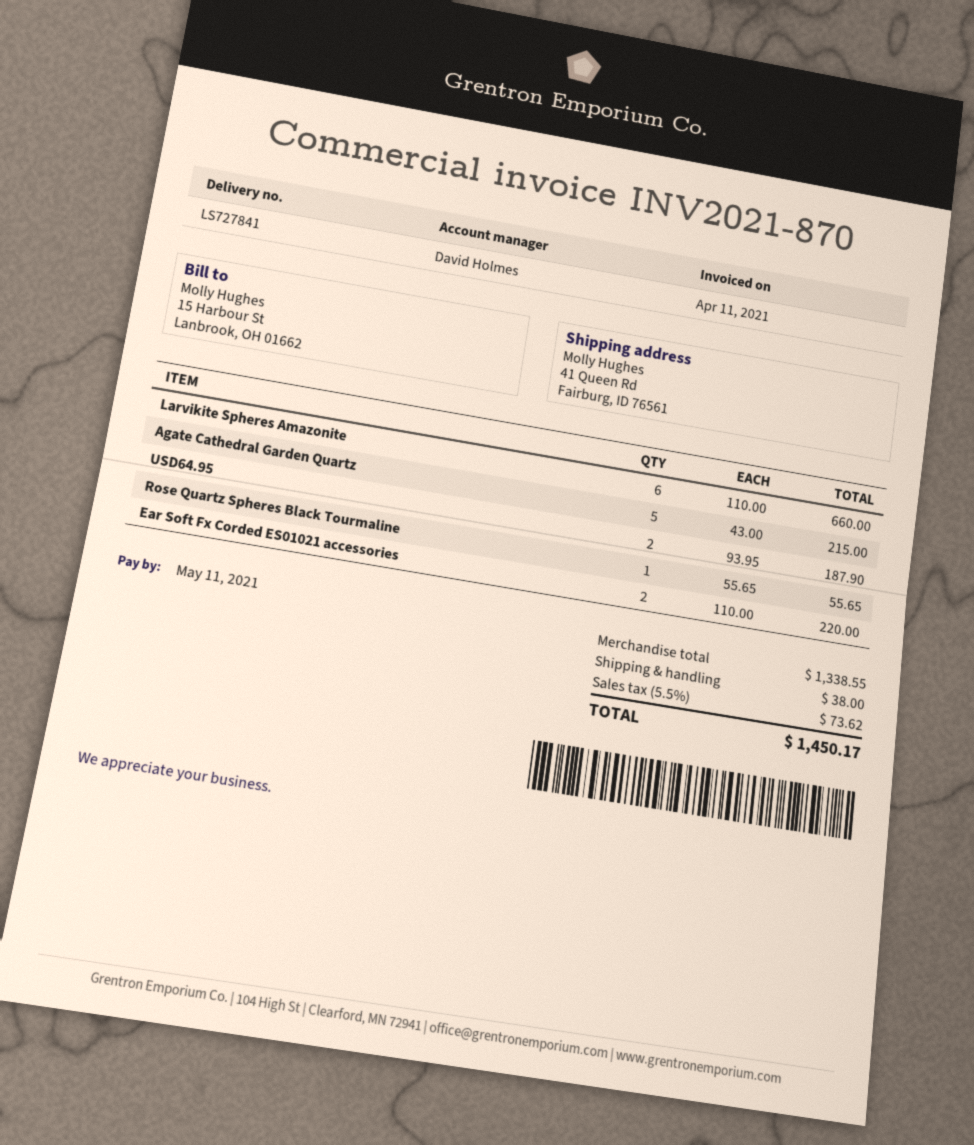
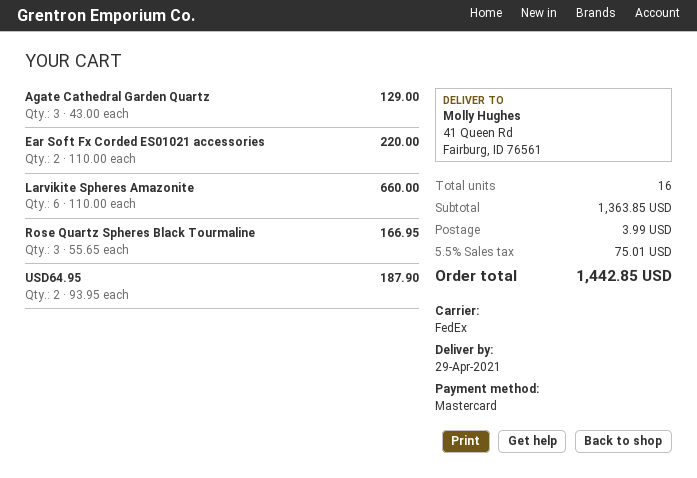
Agate Cathedral Garden Quartz: 5 x 43.00 = 215.00 -> 3 x 43.00 = 129.00
Rose Quartz Spheres Black Tourmaline: 1 x 55.65 = 55.65 -> 3 x 55.65 = 166.95
subtotal: 1338.55 -> 1363.85
shipping: 38.00 -> 3.99
tax: 5.5% = 73.62 -> 5.5% = 75.01
total: 1450.17 -> 1442.85

